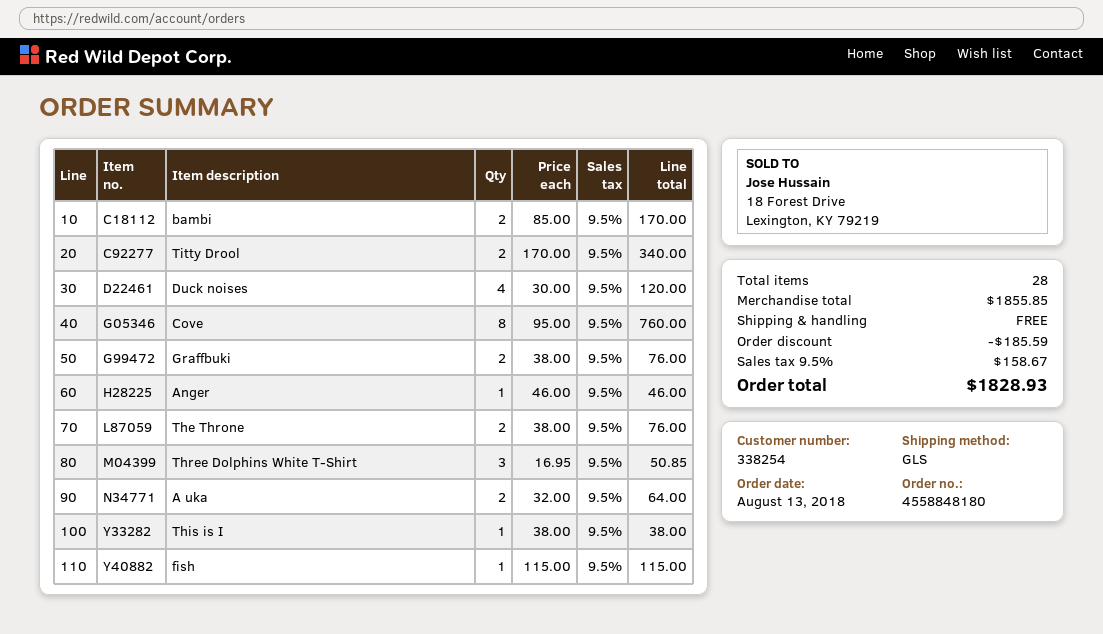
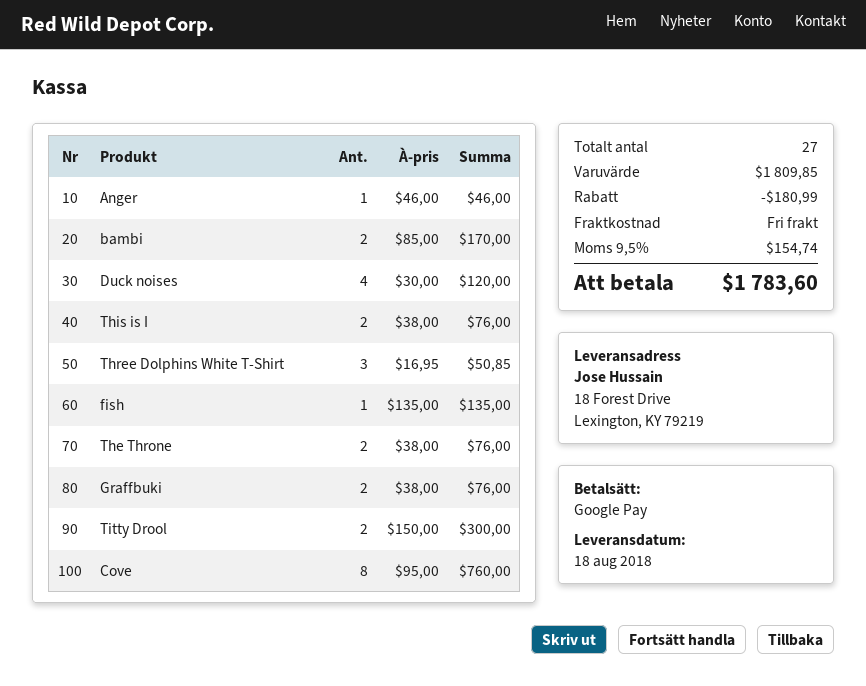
Titty Drool: 2 x 170.00 = 340.00 -> 2 x 150.00 = 300.00
A uka: 2 x 32.00 = 64.00 -> none
This is I: 1 x 38.00 = 38.00 -> 2 x 38.00 = 76.00
fish: 1 x 115.00 = 115.00 -> 1 x 135.00 = 135.00
total quantity: 28 -> 27
subtotal: 1855.85 -> 1809.85
discount: 185.59 -> 180.99
tax: 9.5% = 158.67 -> 9.5% = 154.74
total: 1828.93 -> 1783.60

